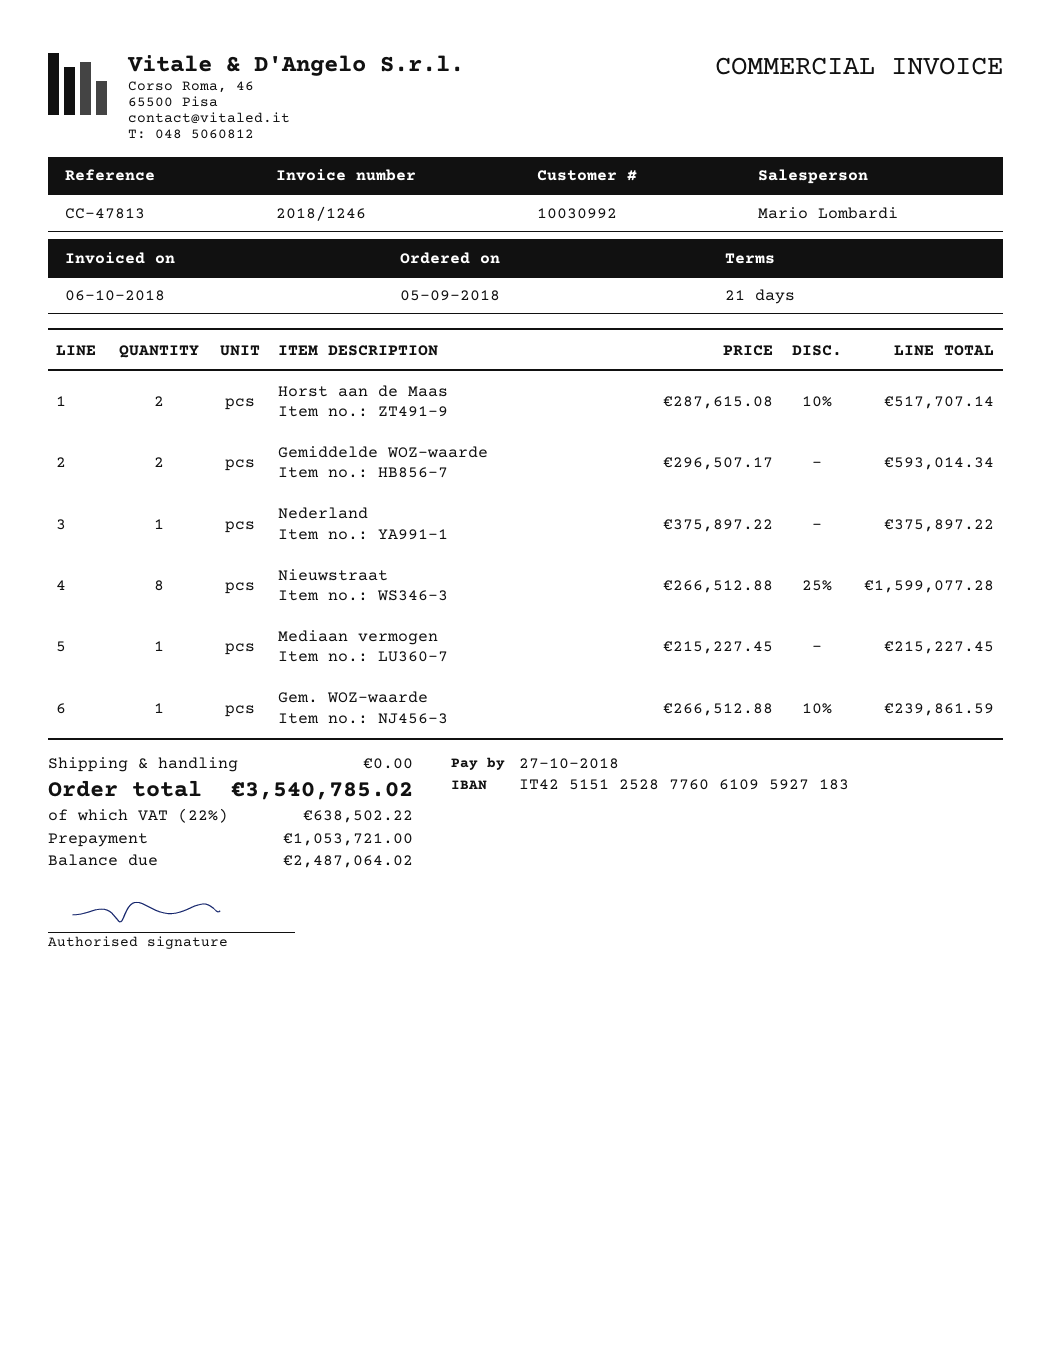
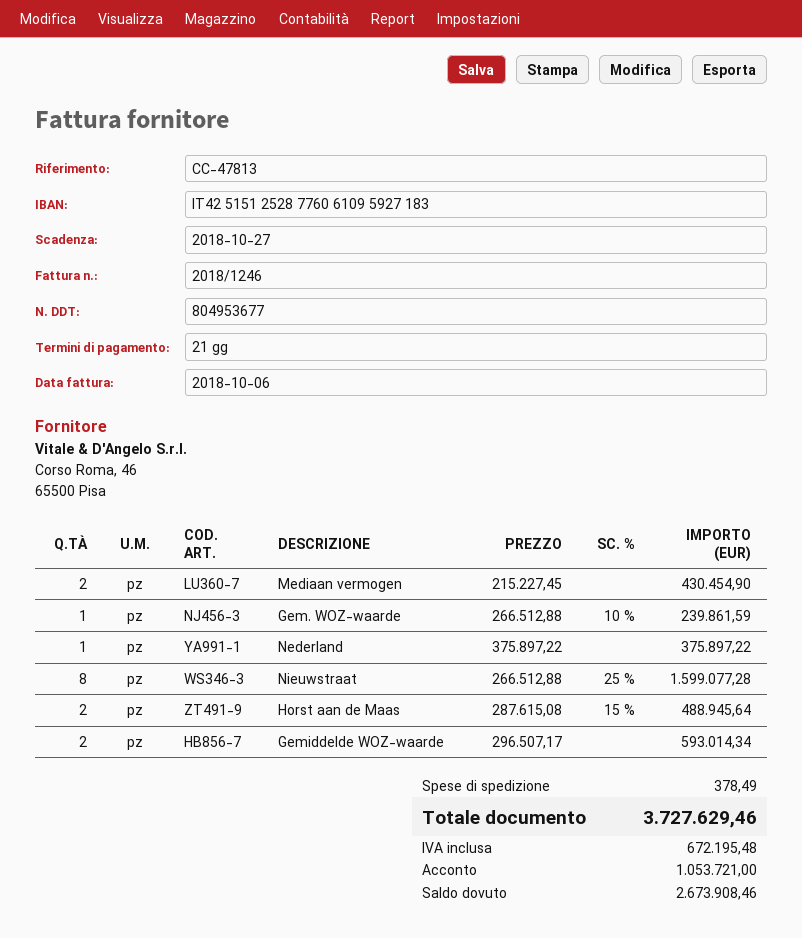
Horst aan de Maas: 2 x 287615.08 - 10% = 517707.14 -> 2 x 287615.08 - 15% = 488945.64
Mediaan vermogen: 1 x 215227.45 = 215227.45 -> 2 x 215227.45 = 430454.90
shipping: 0.00 -> 378.49
tax: 638502.22 -> 672195.48
total: 3540785.02 -> 3727629.46
balance: 2487064.02 -> 2673908.46

